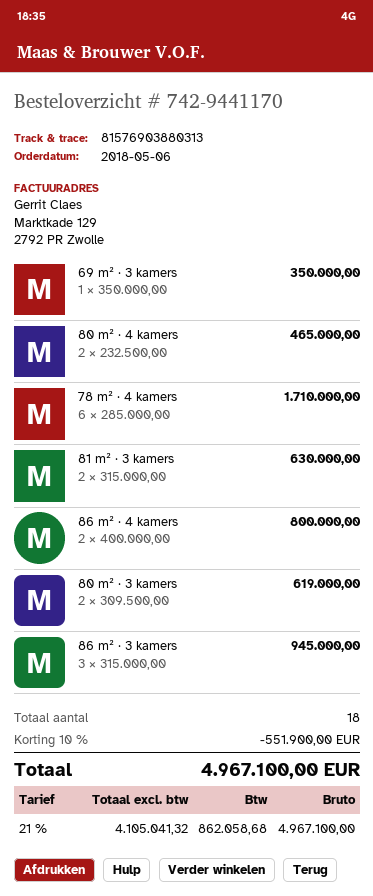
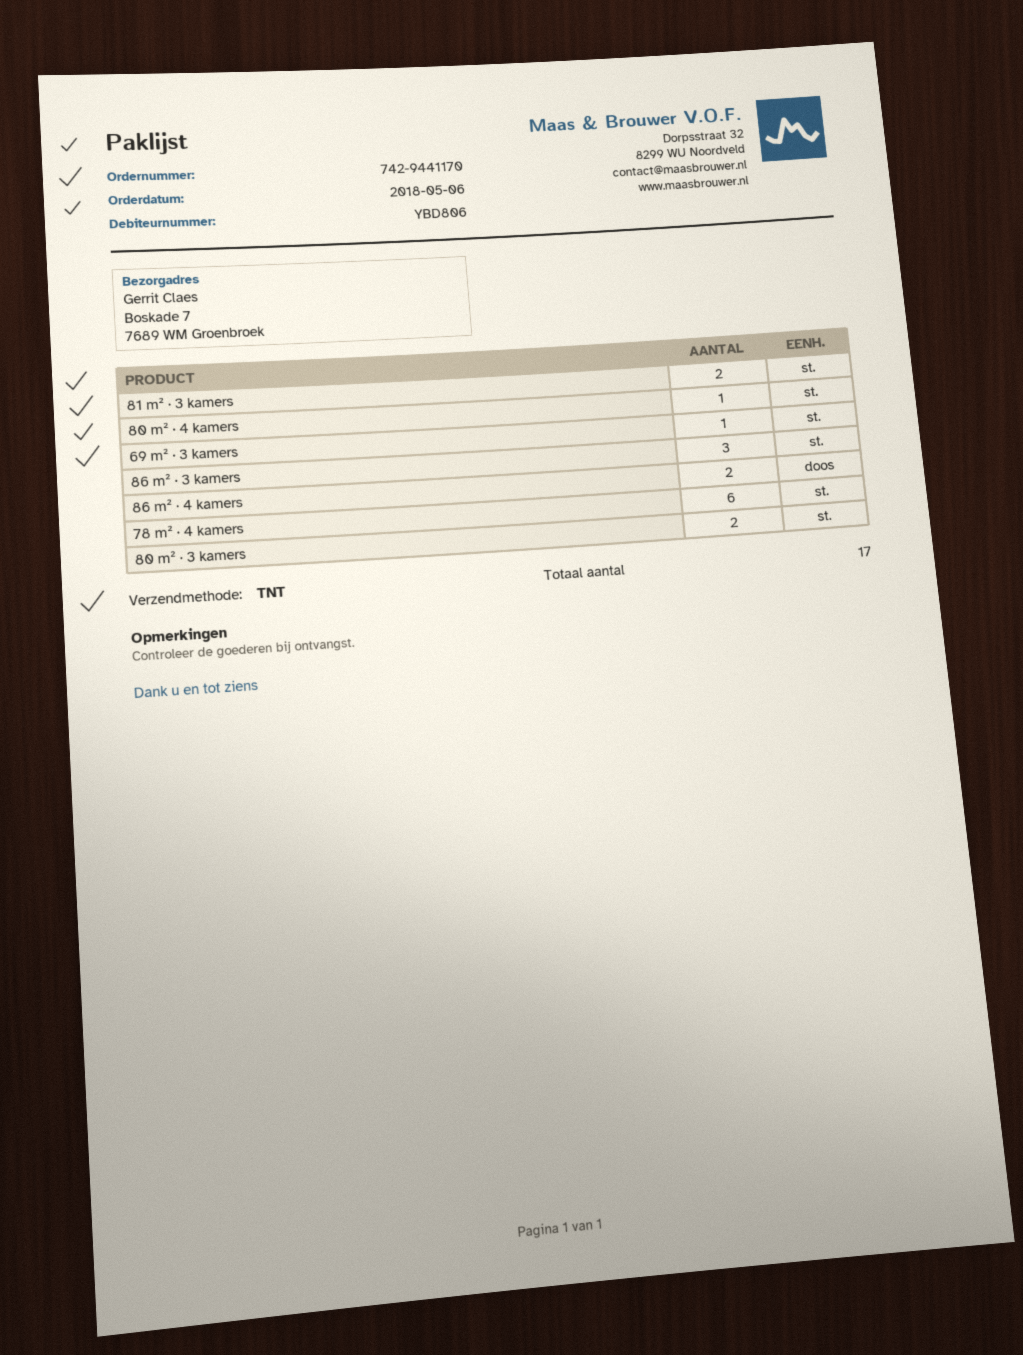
80 m² · 4 kamers: 2 -> 1
total quantity: 18 -> 17

